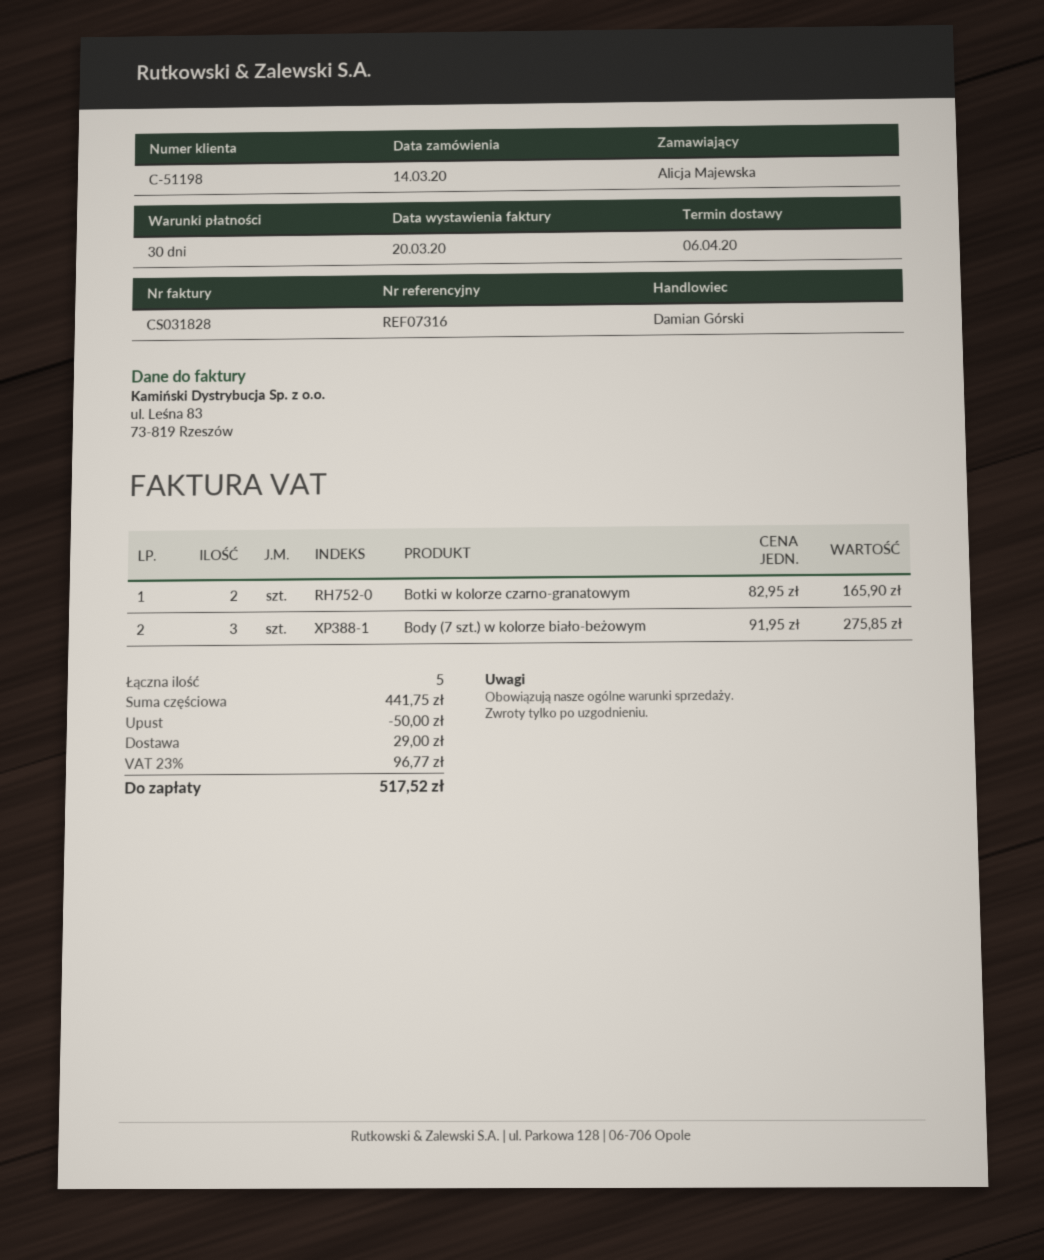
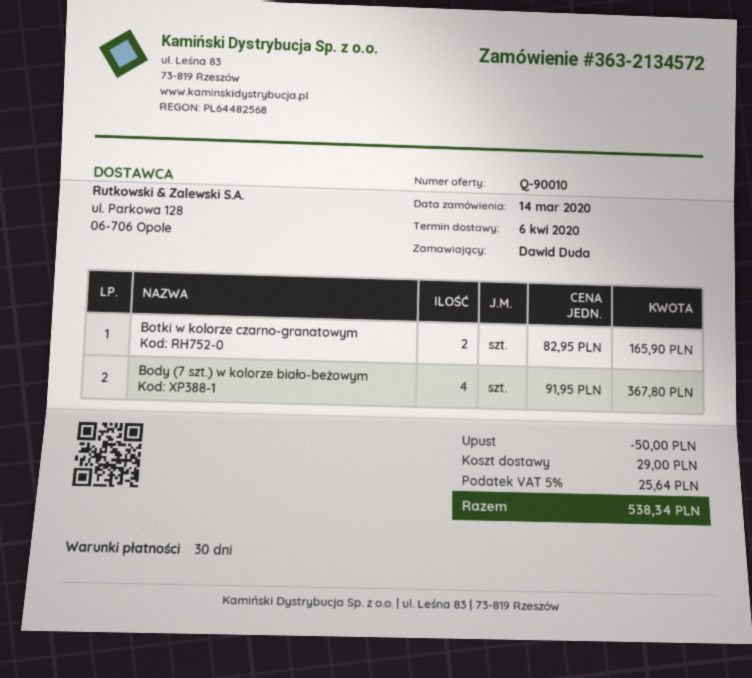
ordered by: Alicja Majewska -> Dawid Duda
Body (7 szt.) w kolorze biało-beżowym: 3 x 91.95 = 275.85 -> 4 x 91.95 = 367.80
tax: 23% = 96.77 -> 5% = 25.64
total: 517.52 -> 538.34

